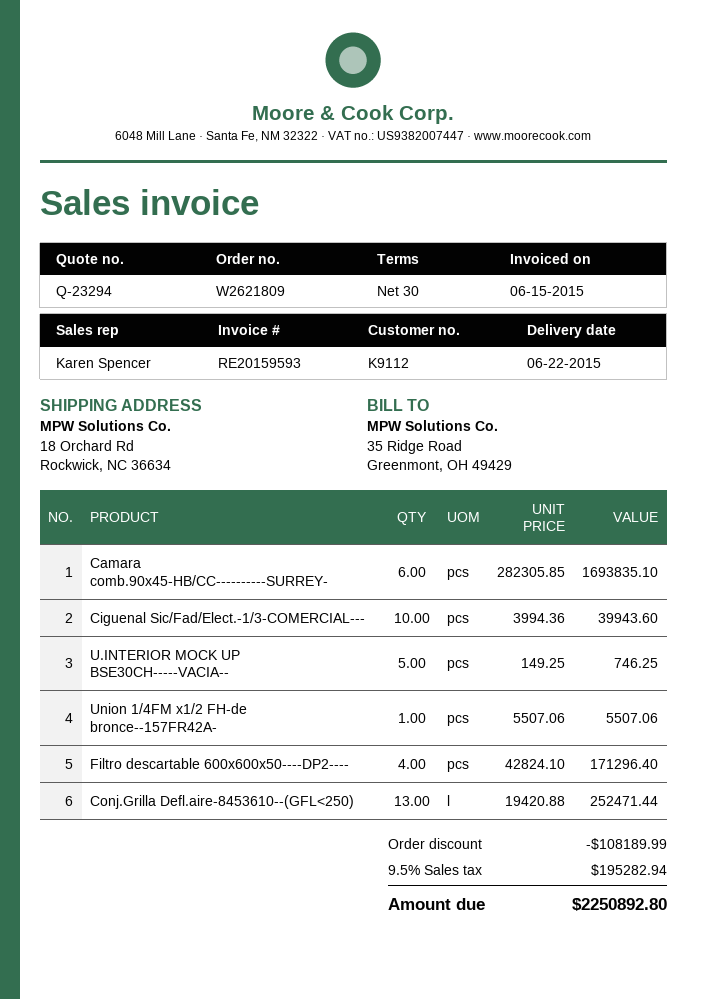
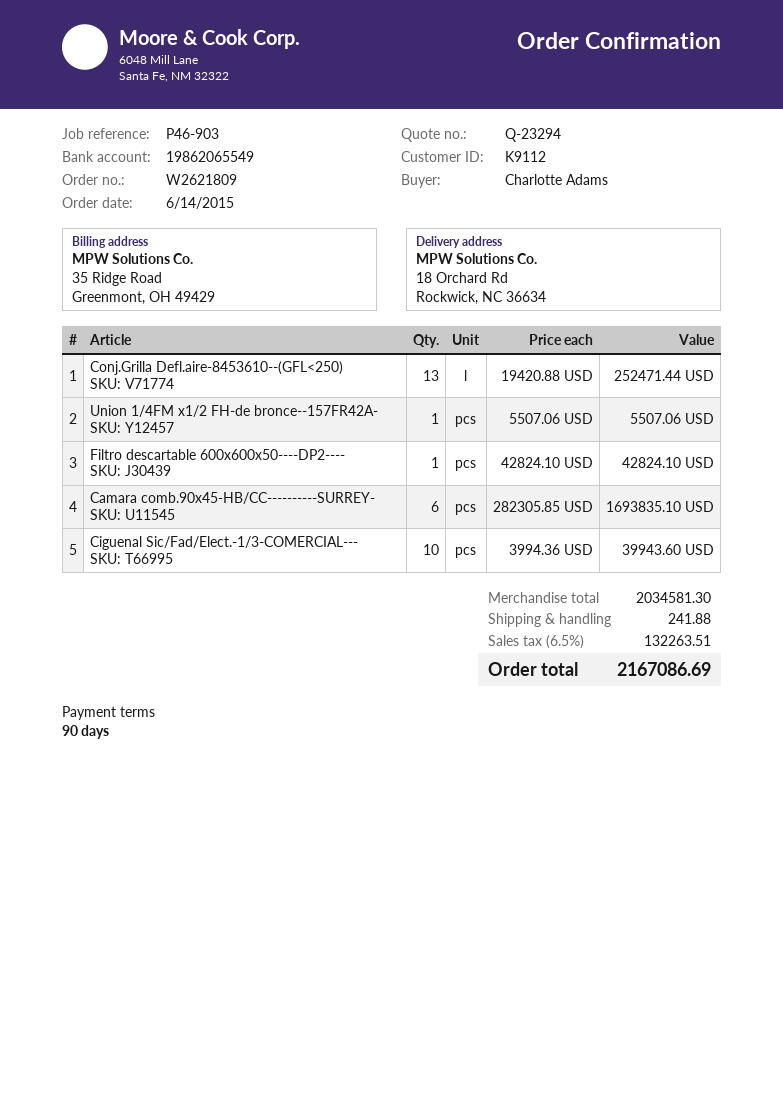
payment terms: 30 days -> 90 days
U.INTERIOR MOCK UP BSE30CH-----VACIA--: 5 x 149.25 = 746.25 -> none
Filtro descartable 600x600x50----DP2----: 4 x 42824.10 = 171296.40 -> 1 x 42824.10 = 42824.10
discount: 108189.99 -> none
shipping: none -> 241.88
tax: 9.5% = 195282.94 -> 6.5% = 132263.51
total: 2250892.80 -> 2167086.69

